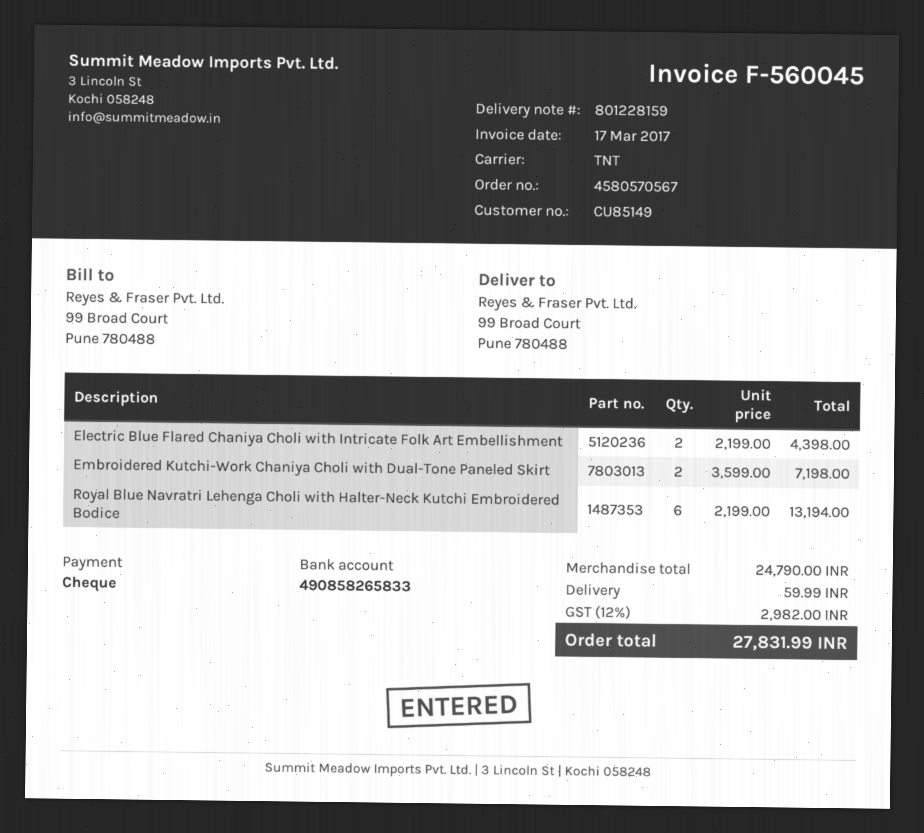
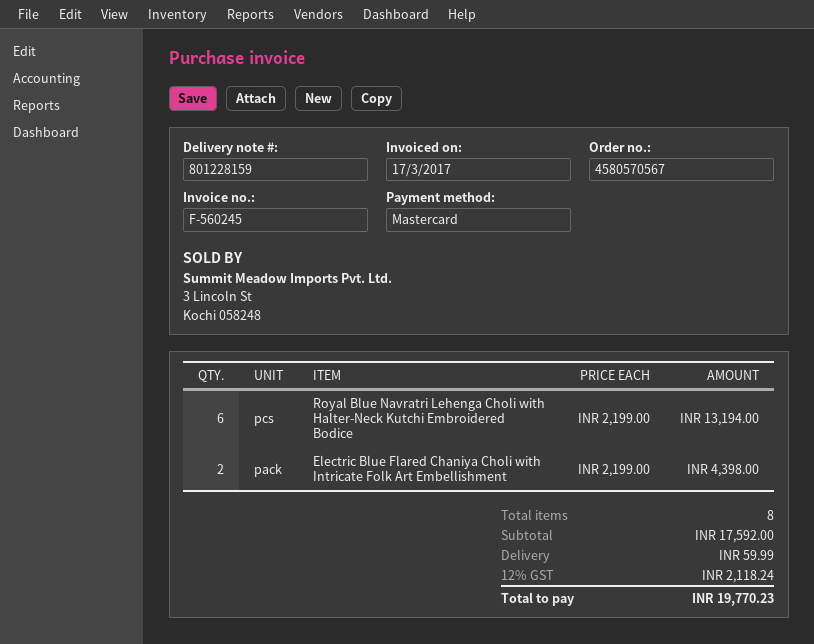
invoice number: F-560045 -> F-560245
payment method: cheque -> Mastercard
Embroidered Kutchi-Work Chaniya Choli with Dual-Tone Paneled Skirt: 2 x 3599.00 = 7198.00 -> none
subtotal: 24790.00 -> 17592.00
tax: 12% = 2982.00 -> 12% = 2118.24
total: 27831.99 -> 19770.23

